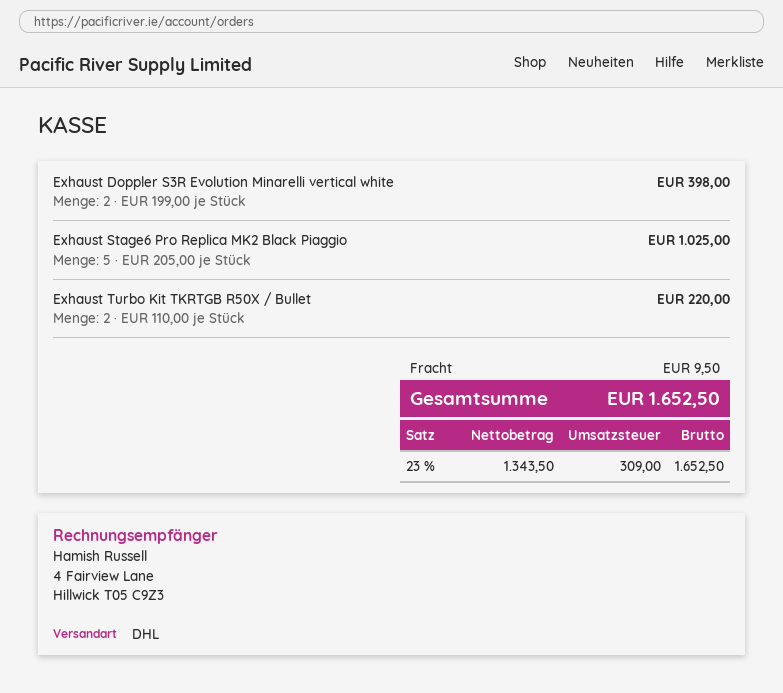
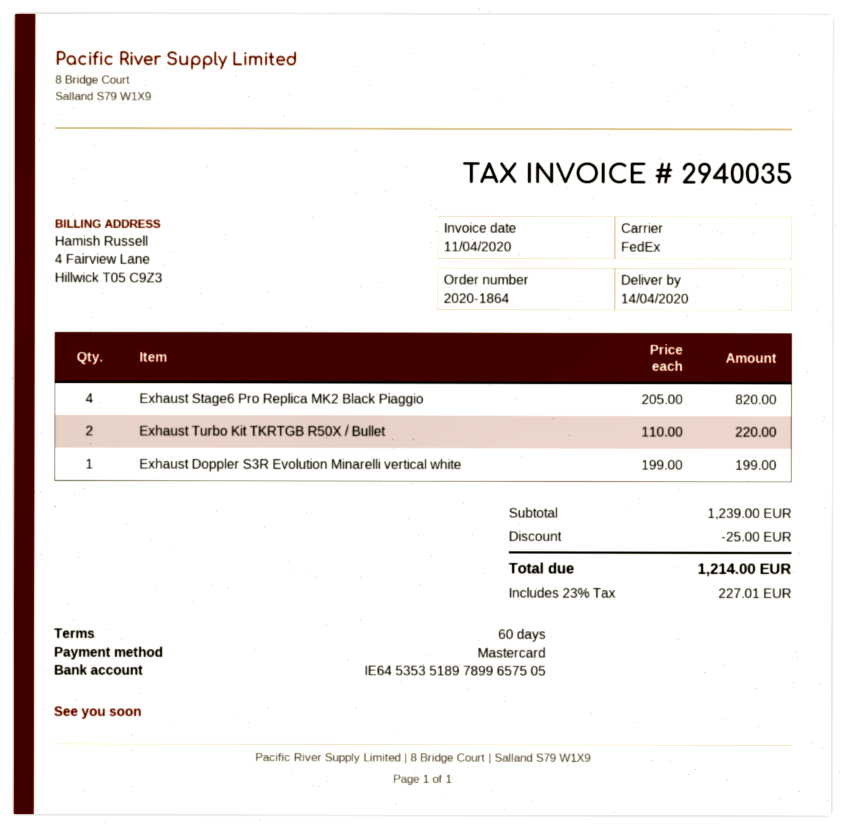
shipping method: DHL -> FedEx
Exhaust Doppler S3R Evolution Minarelli vertical white: 2 x 199.00 = 398.00 -> 1 x 199.00 = 199.00
Exhaust Stage6 Pro Replica MK2 Black Piaggio: 5 x 205.00 = 1025.00 -> 4 x 205.00 = 820.00
discount: none -> 25.00
shipping: 9.50 -> none
tax: 23% = 309.00 -> 23% = 227.01
total: 1652.50 -> 1214.00

